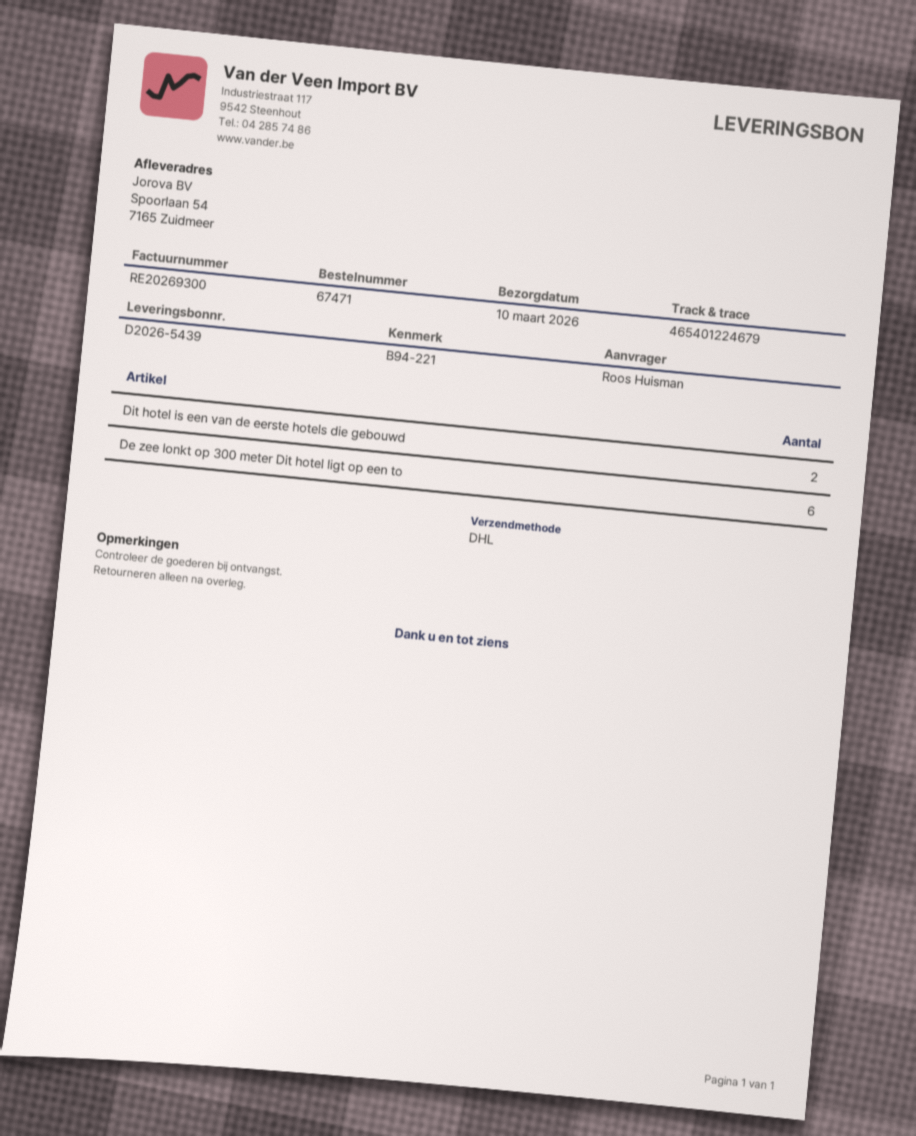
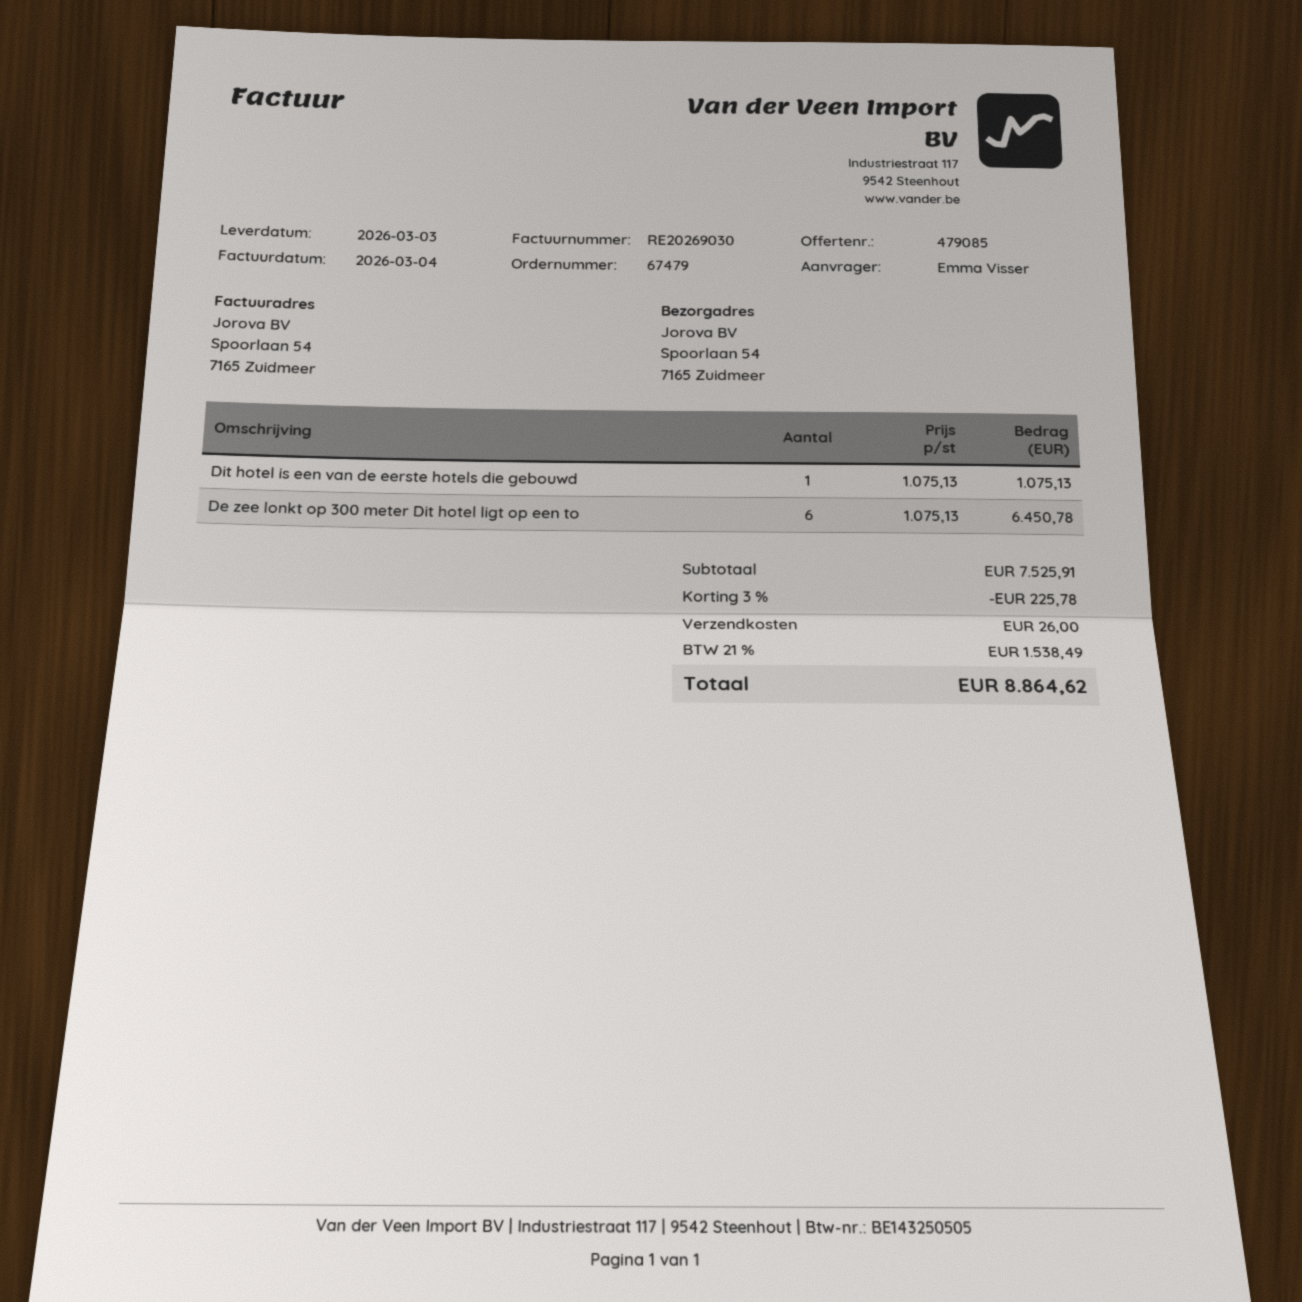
order number: 67471 -> 67479
delivery date: 2026-03-10 -> 2026-03-03
invoice number: RE20269300 -> RE20269030
ordered by: Roos Huisman -> Emma Visser
Dit hotel is een van de eerste hotels die gebouwd: 2 -> 1

